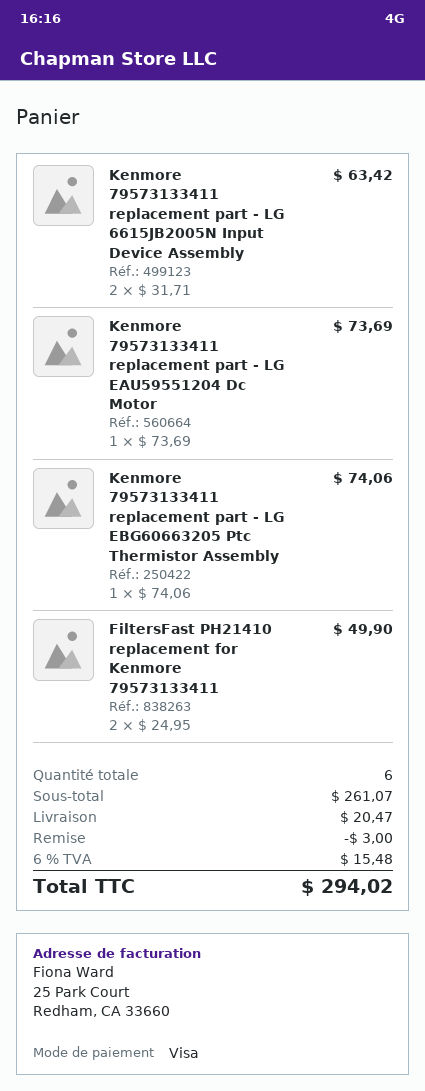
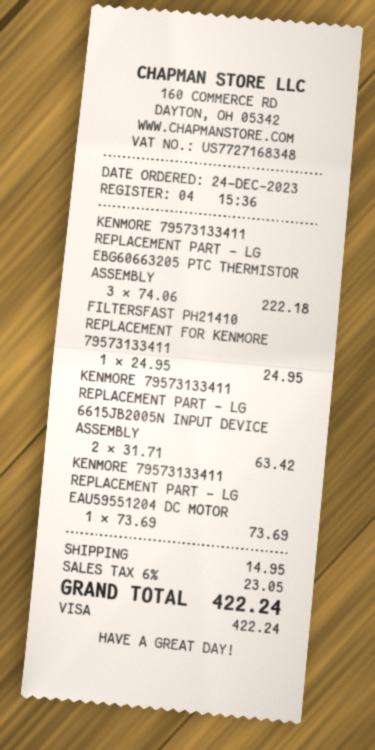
Kenmore 79573133411 replacement part - LG EBG60663205 Ptc Thermistor Assembly: 1 x 74.06 = 74.06 -> 3 x 74.06 = 222.18
FiltersFast PH21410 replacement for Kenmore 79573133411: 2 x 24.95 = 49.90 -> 1 x 24.95 = 24.95
discount: 3.00 -> none
shipping: 20.47 -> 14.95
tax: 6% = 15.48 -> 6% = 23.05
total: 294.02 -> 422.24

